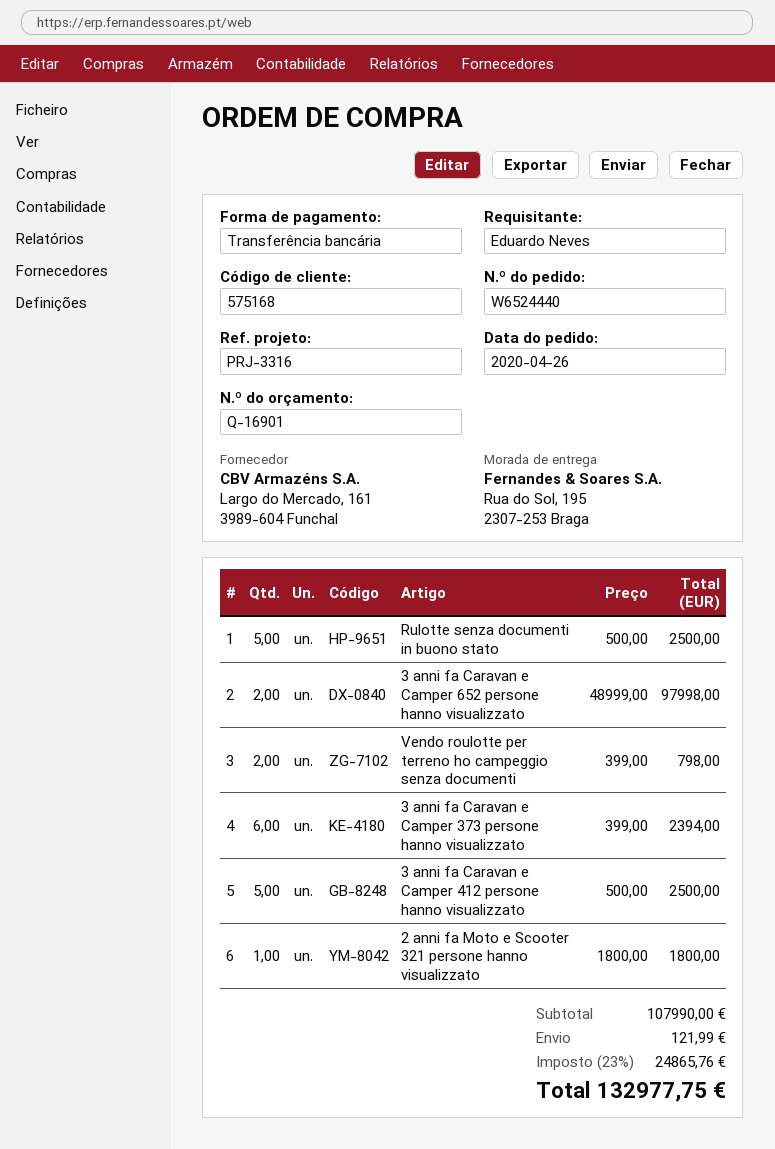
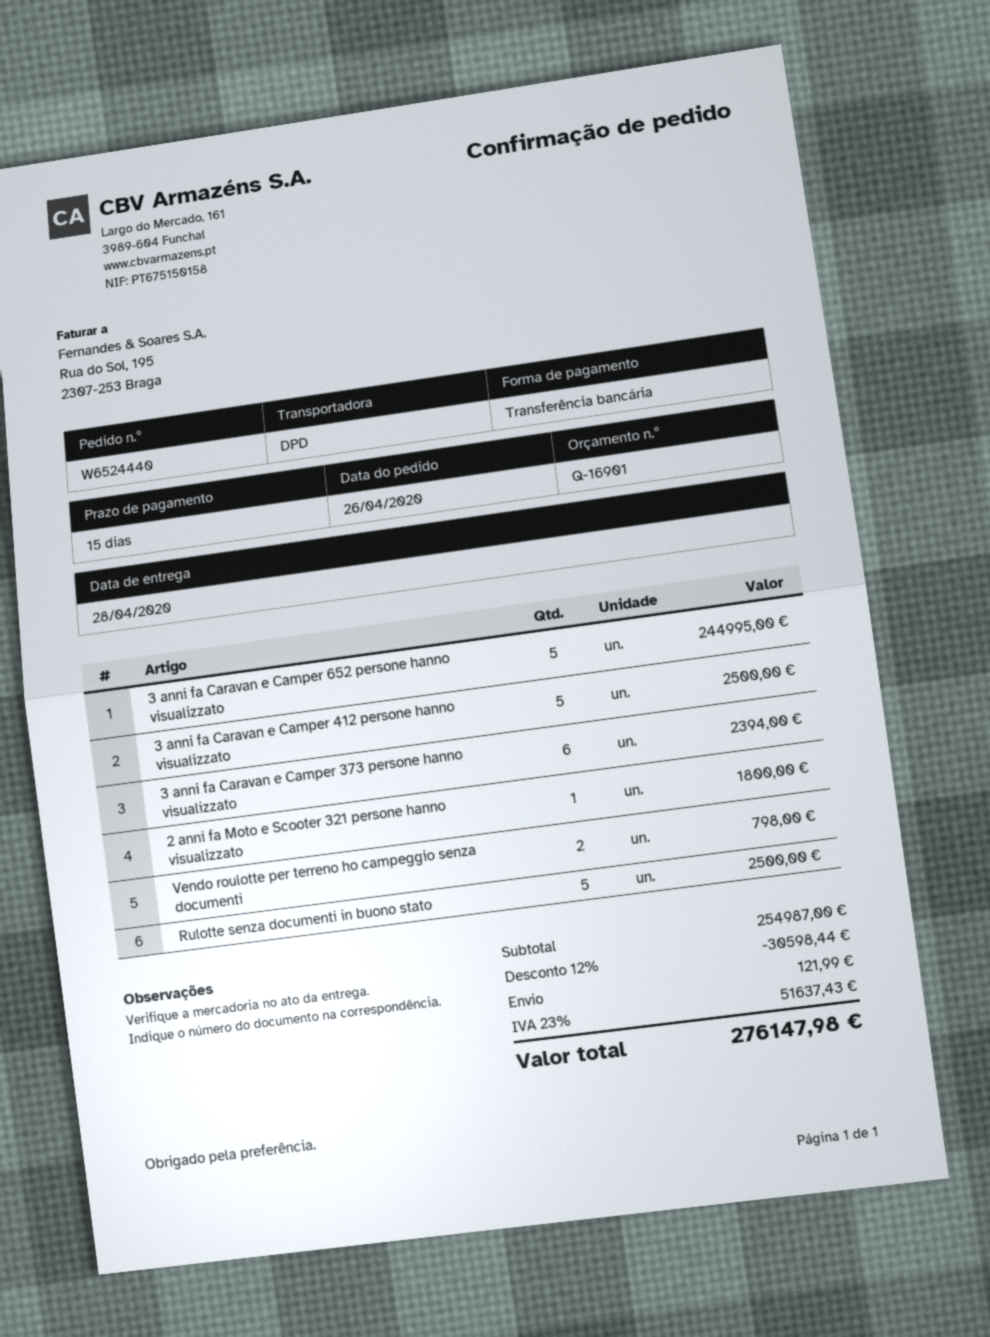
3 anni fa Caravan e Camper 652 persone hanno visualizzato: 2 for 97998.00 -> 5 for 244995.00
subtotal: 107990.00 -> 254987.00
discount: none -> 12% = 30598.44
tax: 23% = 24865.76 -> 23% = 51637.43
total: 132977.75 -> 276147.98

